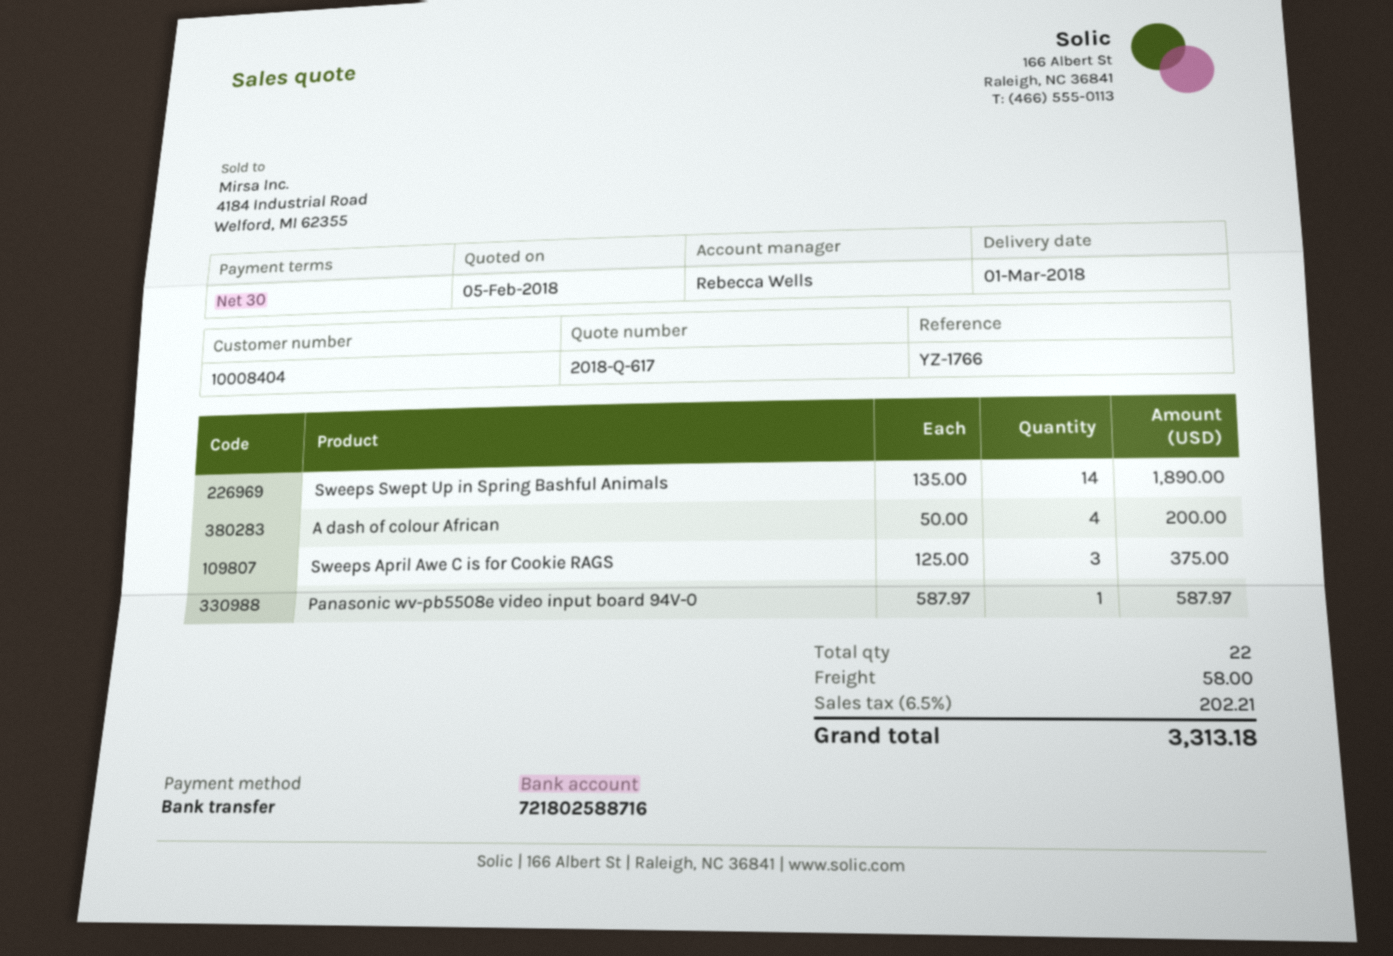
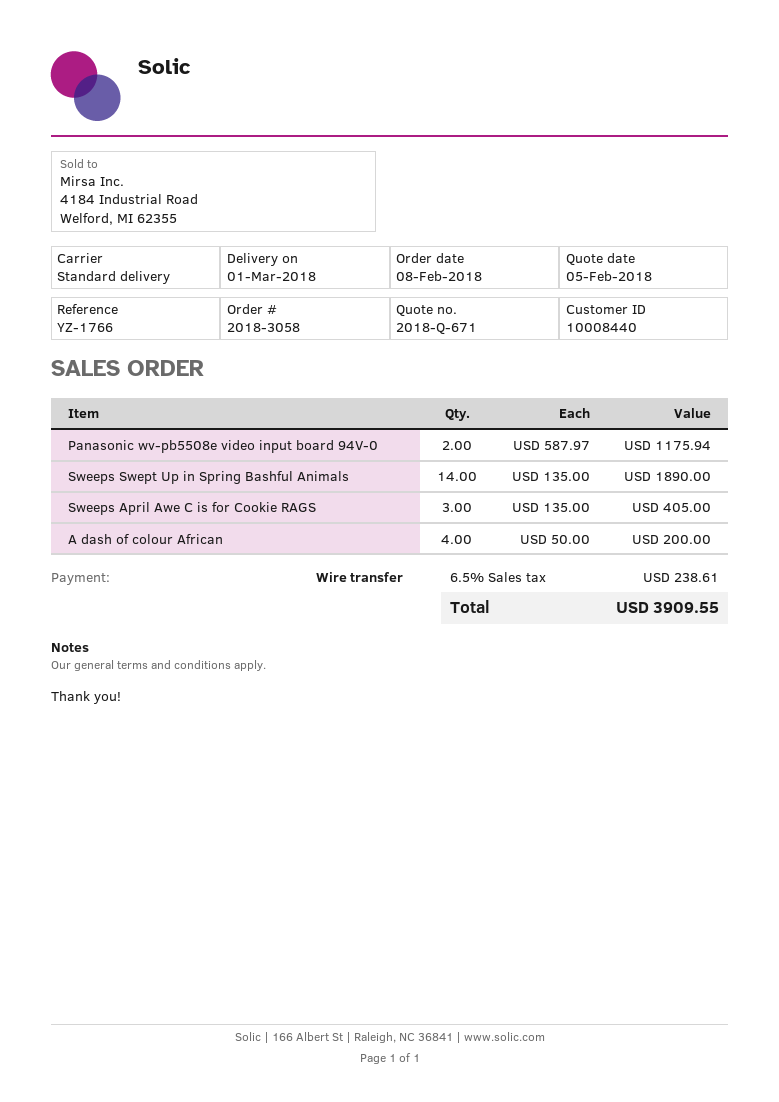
quote number: 2018-Q-617 -> 2018-Q-671
customer number: 10008404 -> 10008440
Sweeps April Awe C is for Cookie RAGS: 3 x 125.00 = 375.00 -> 3 x 135.00 = 405.00
Panasonic wv-pb5508e video input board 94V-0: 1 x 587.97 = 587.97 -> 2 x 587.97 = 1175.94
shipping: 58.00 -> none
tax: 6.5% = 202.21 -> 6.5% = 238.61
total: 3313.18 -> 3909.55

